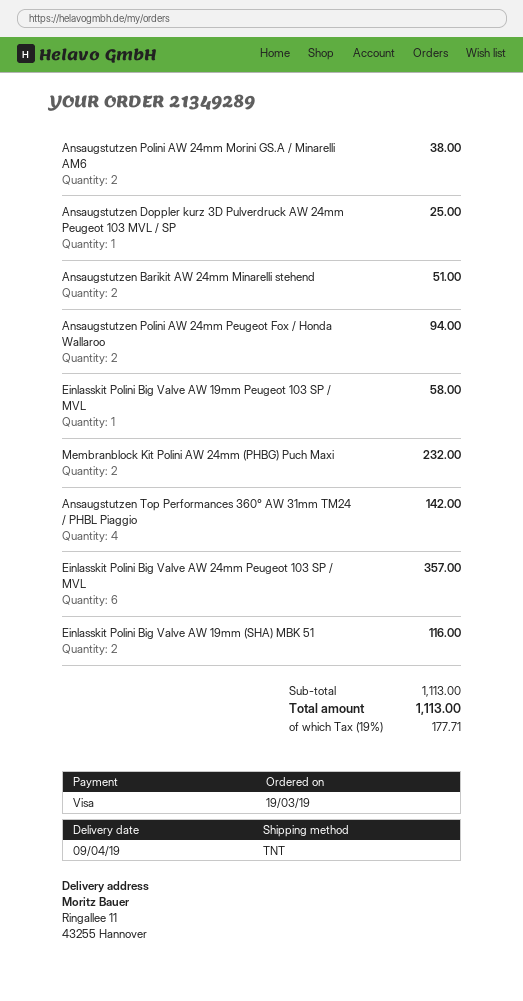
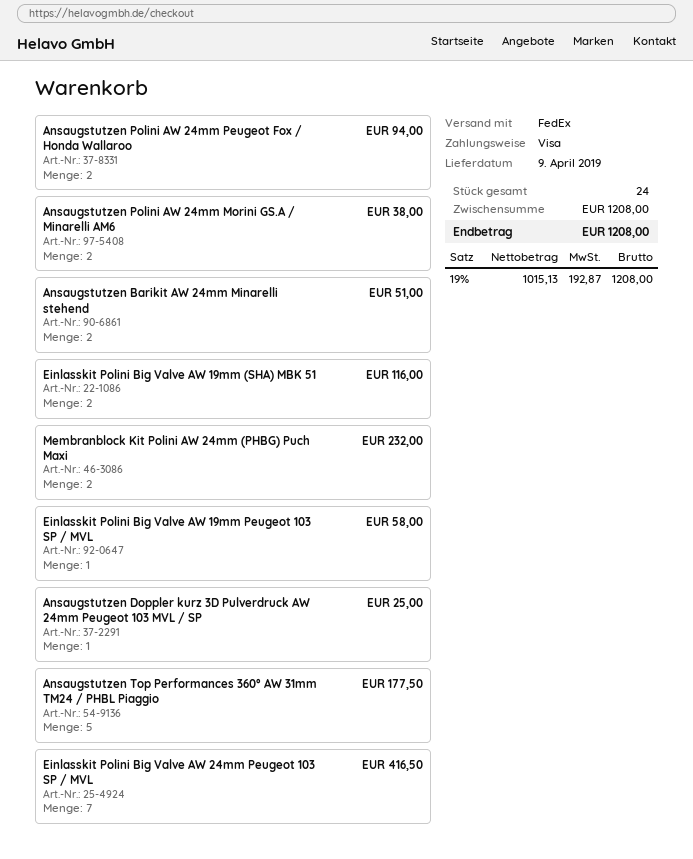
shipping method: TNT -> FedEx
Ansaugstutzen Top Performances 360° AW 31mm TM24 / PHBL Piaggio: 4 for 142.00 -> 5 for 177.50
Einlasskit Polini Big Valve AW 24mm Peugeot 103 SP / MVL: 6 for 357.00 -> 7 for 416.50
subtotal: 1113.00 -> 1208.00
tax: 19% = 177.71 -> 19% = 192.87
total: 1113.00 -> 1208.00

